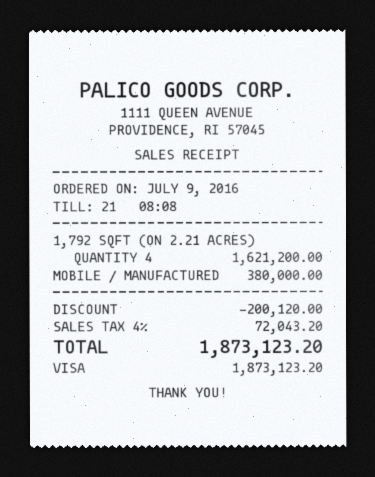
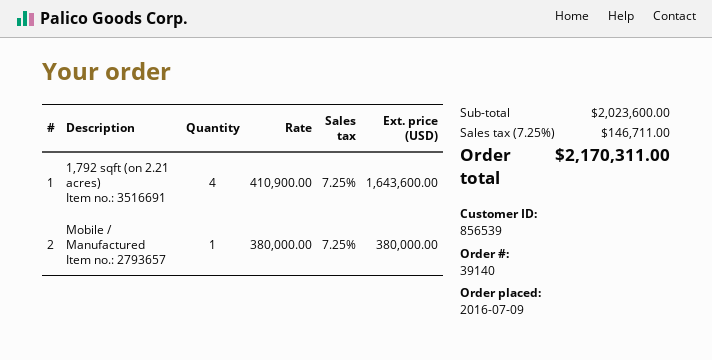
1,792 SQFT (ON 2.21 ACRES): 4 for 1621200.00 -> 4 for 1643600.00
discount: 200120.00 -> none
tax: 4% = 72043.20 -> 7.25% = 146711.00
total: 1873123.20 -> 2170311.00

